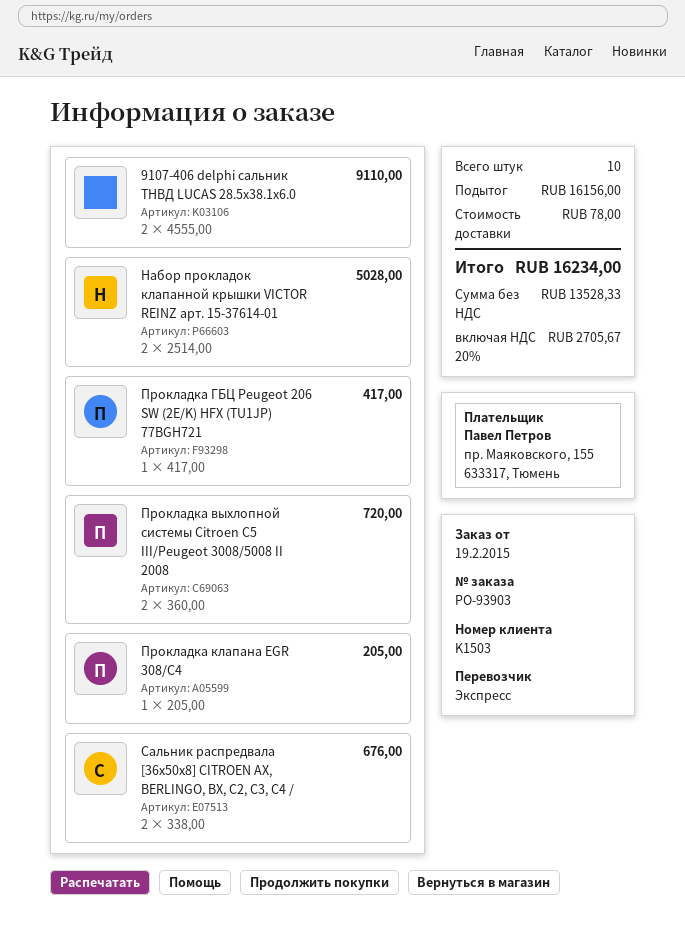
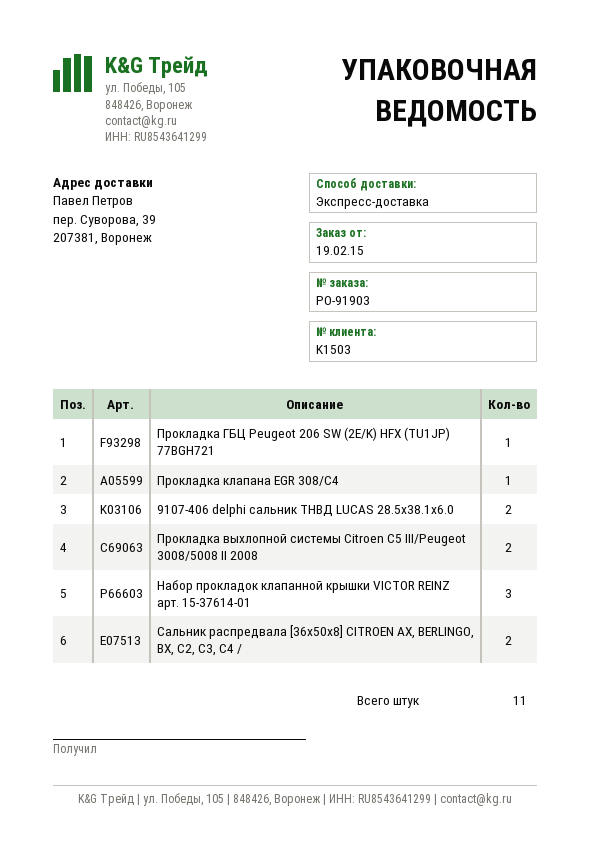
order number: PO-93903 -> PO-91903
Набор прокладок клапанной крышки VICTOR REINZ арт. 15-37614-01: 2 -> 3
total quantity: 10 -> 11

